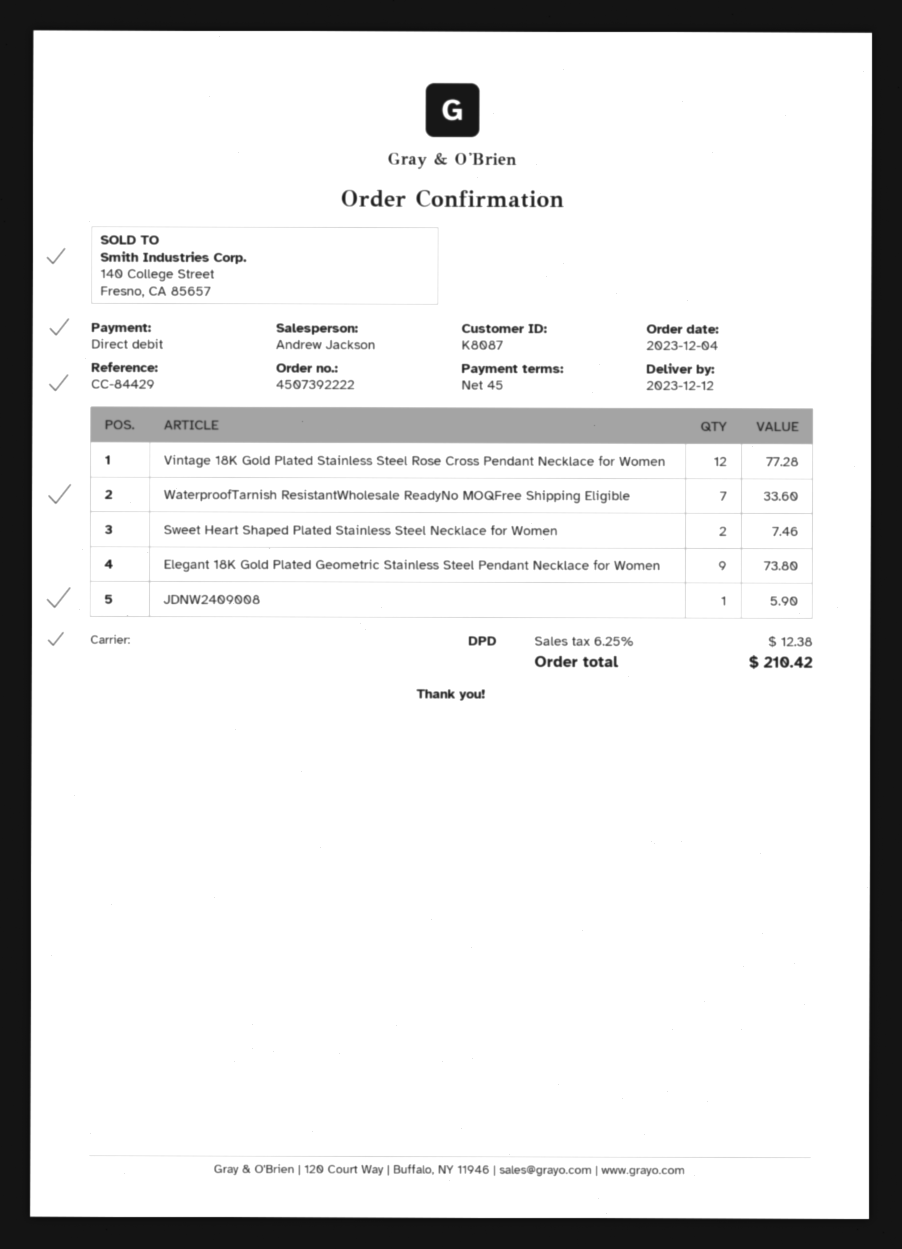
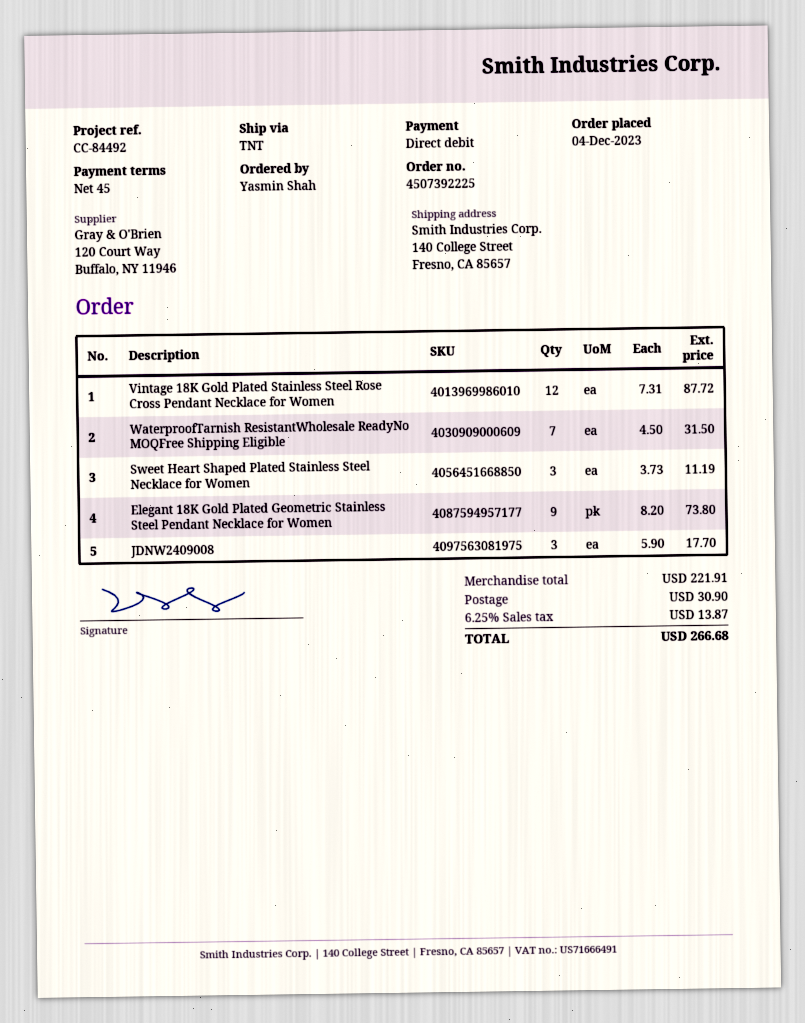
order number: 4507392222 -> 4507392225
reference: CC-84429 -> CC-84492
shipping method: DPD -> TNT
Vintage 18K Gold Plated Stainless Steel Rose Cross Pendant Necklace for Women: 12 for 77.28 -> 12 for 87.72
WaterproofTarnish ResistantWholesale ReadyNo MOQFree Shipping Eligible: 7 for 33.60 -> 7 for 31.50
Sweet Heart Shaped Plated Stainless Steel Necklace for Women: 2 for 7.46 -> 3 for 11.19
JDNW2409008: 1 for 5.90 -> 3 for 17.70
shipping: none -> 30.90
tax: 6.25% = 12.38 -> 6.25% = 13.87
total: 210.42 -> 266.68

